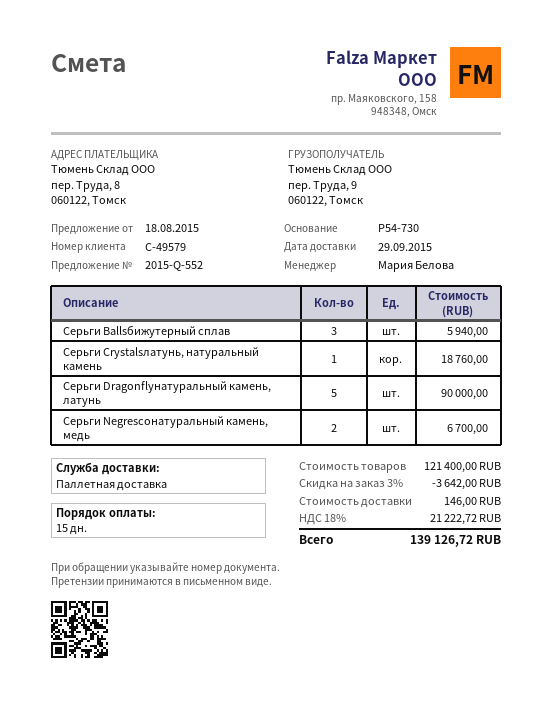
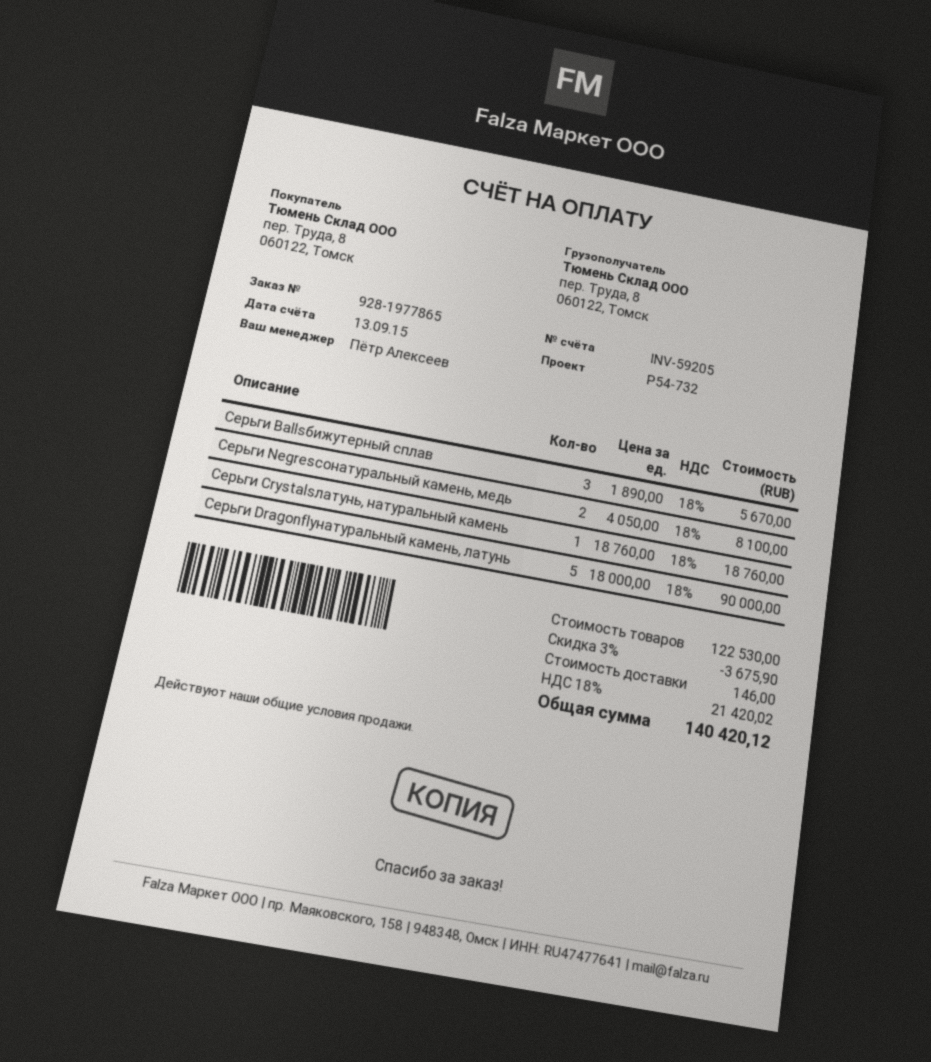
reference: P54-730 -> P54-732
sales rep: Мария Белова -> Пётр Алексеев
ship to: пер. Труда, 9, 060122, Томск -> пер. Труда, 8, 060122, Томск
Серьги Ballsбижутерный сплав: 3 for 5940.00 -> 3 for 5670.00
Серьги Negrescoнатуральный камень, медь: 2 for 6700.00 -> 2 for 8100.00
subtotal: 121400.00 -> 122530.00
discount: 3% = 3642.00 -> 3% = 3675.90
tax: 18% = 21222.72 -> 18% = 21420.02
total: 139126.72 -> 140420.12

